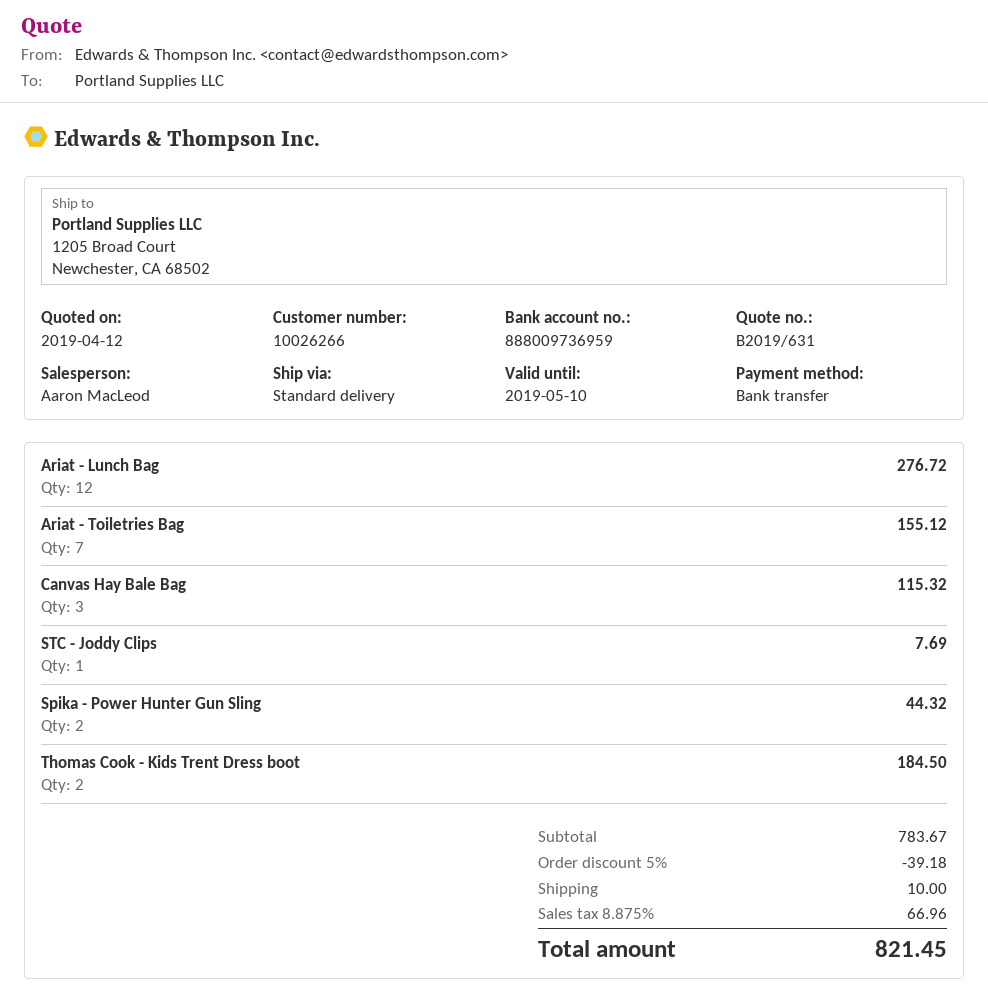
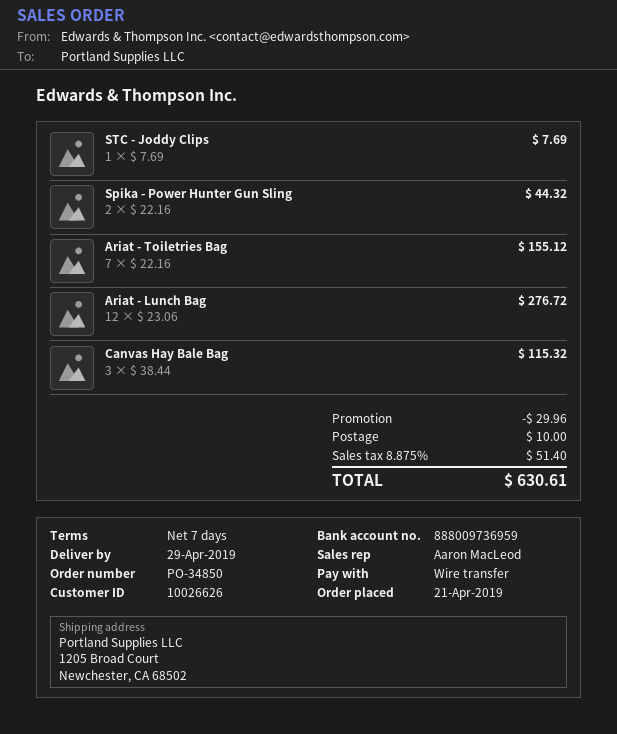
customer number: 10026266 -> 10026626
Thomas Cook - Kids Trent Dress boot: 2 for 184.50 -> none
discount: 39.18 -> 29.96
tax: 8.875% = 66.96 -> 8.875% = 51.40
total: 821.45 -> 630.61

